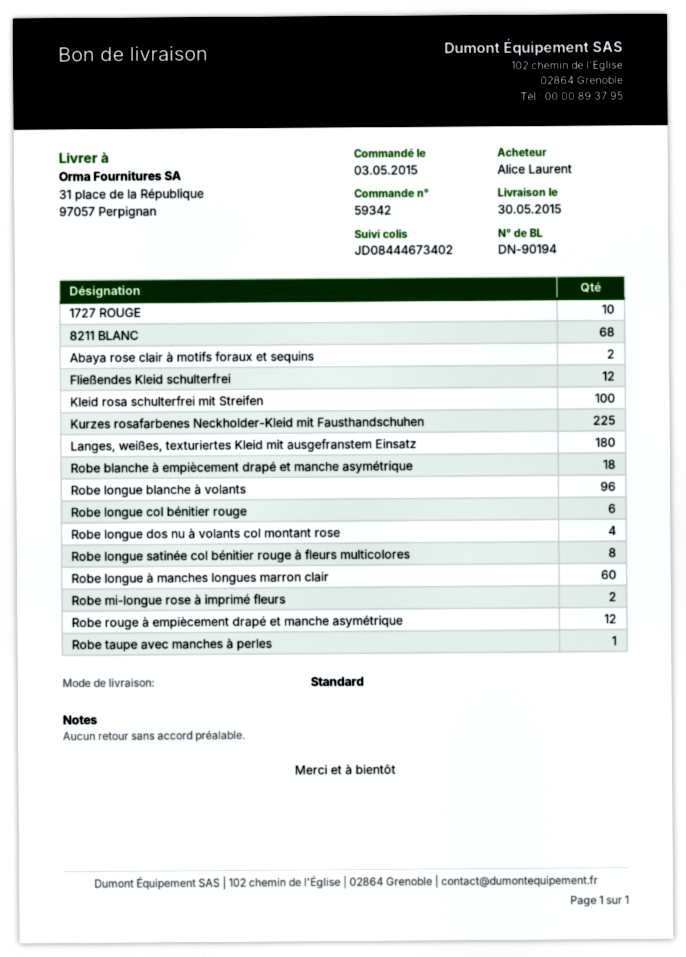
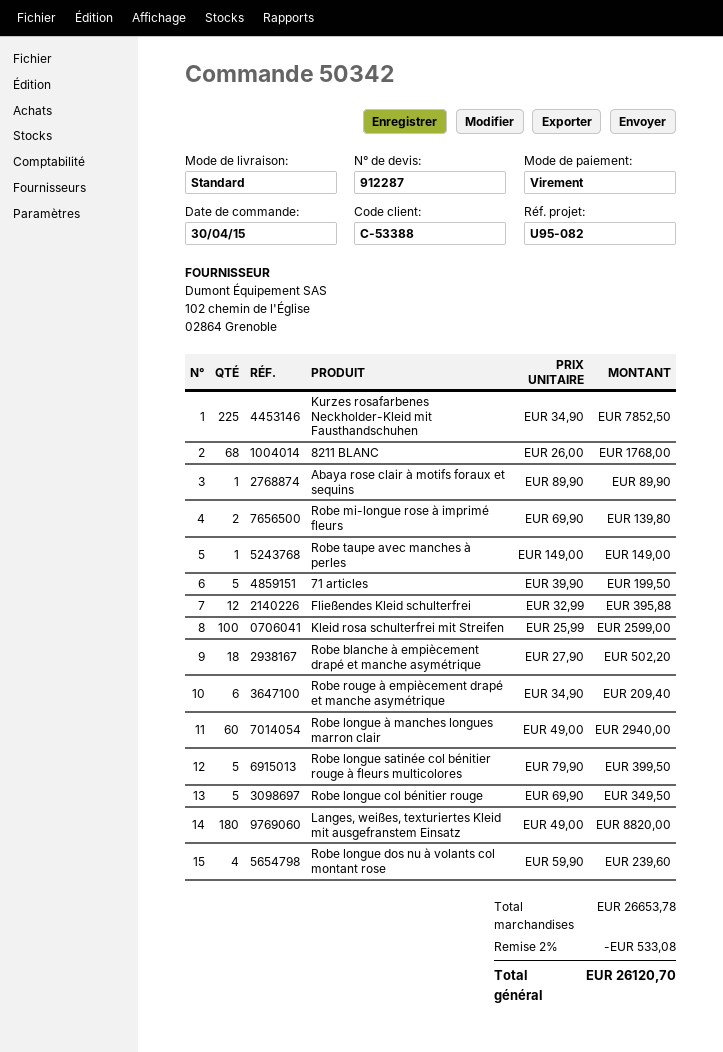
order number: 59342 -> 50342
order date: 2015-05-03 -> 2015-04-30
1727 ROUGE: 10 -> none
Abaya rose clair à motifs foraux et sequins: 2 -> 1
Robe longue blanche à volants: 96 -> none
Robe longue col bénitier rouge: 6 -> 5
Robe longue satinée col bénitier rouge à fleurs multicolores: 8 -> 5
Robe rouge à empiècement drapé et manche asymétrique: 12 -> 6
71 articles: none -> 5

